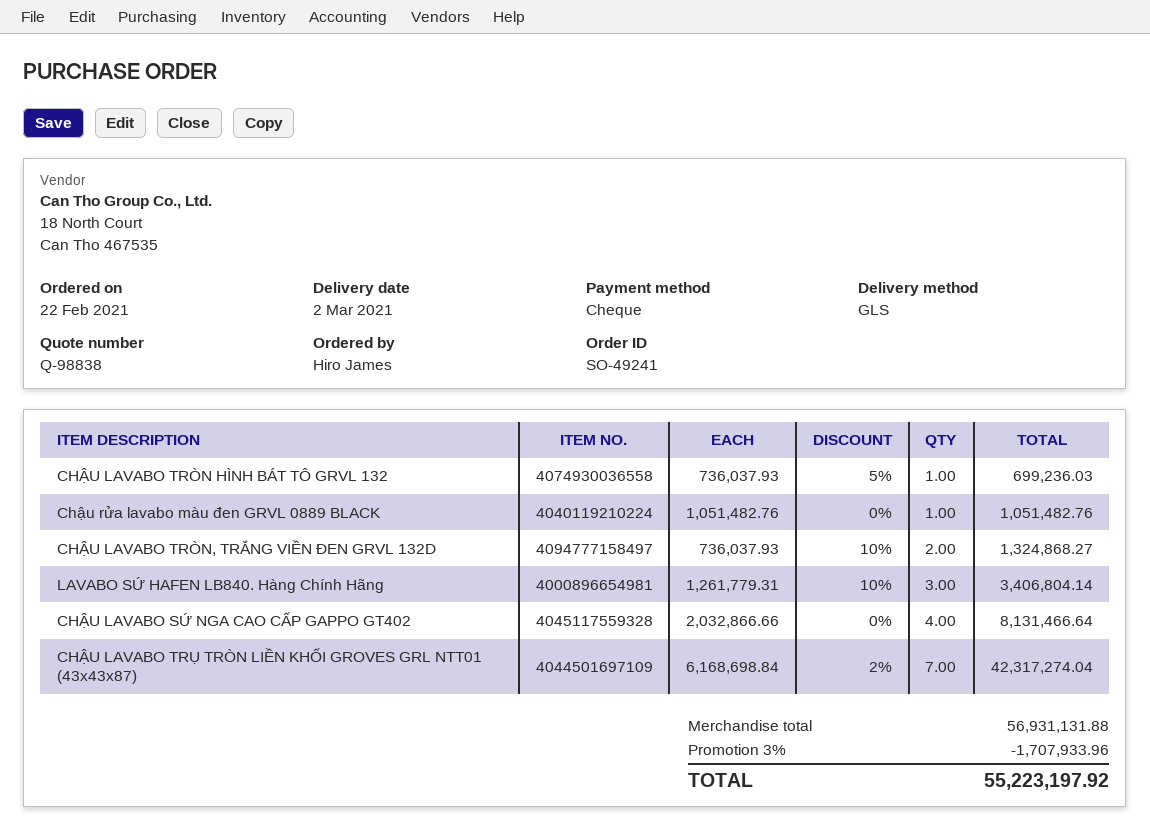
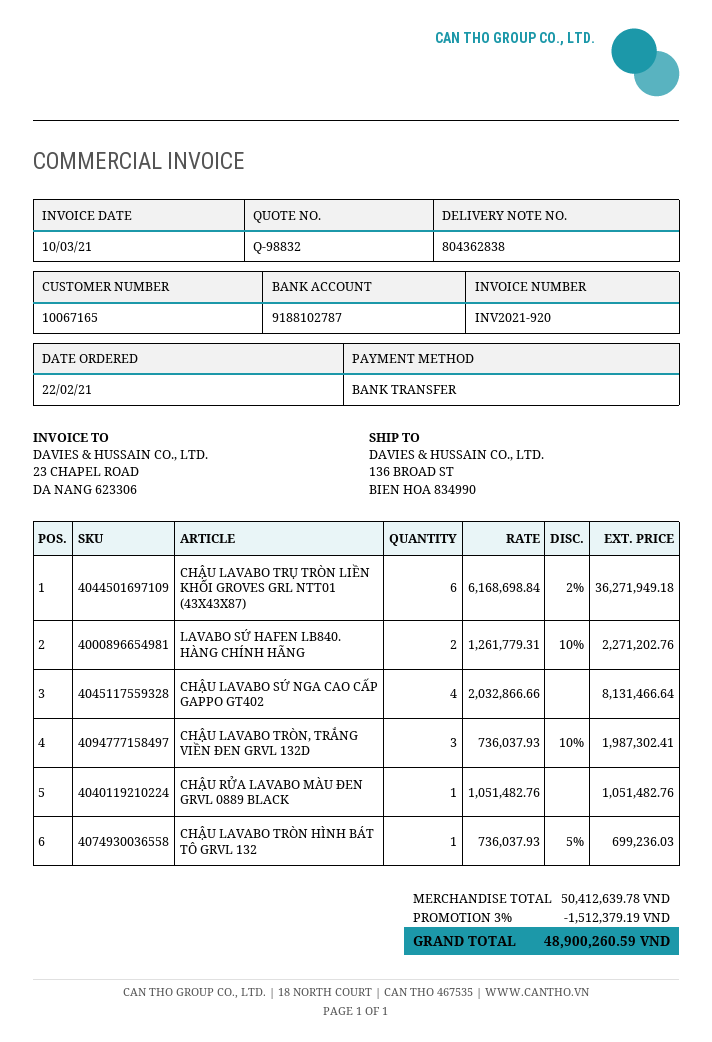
quote number: Q-98838 -> Q-98832
payment method: cheque -> bank transfer
CHẬU LAVABO TRÒN, TRẮNG VIỀN ĐEN GRVL 132D: 2 x 736037.93 - 10% = 1324868.27 -> 3 x 736037.93 - 10% = 1987302.41
LAVABO SỨ HAFEN LB840. Hàng Chính Hãng: 3 x 1261779.31 - 10% = 3406804.14 -> 2 x 1261779.31 - 10% = 2271202.76
CHẬU LAVABO TRỤ TRÒN LIỀN KHỐI GROVES GRL NTT01 (43x43x87): 7 x 6168698.84 - 2% = 42317274.04 -> 6 x 6168698.84 - 2% = 36271949.18
subtotal: 56931131.88 -> 50412639.78
discount: 3% = 1707933.96 -> 3% = 1512379.19
total: 55223197.92 -> 48900260.59

